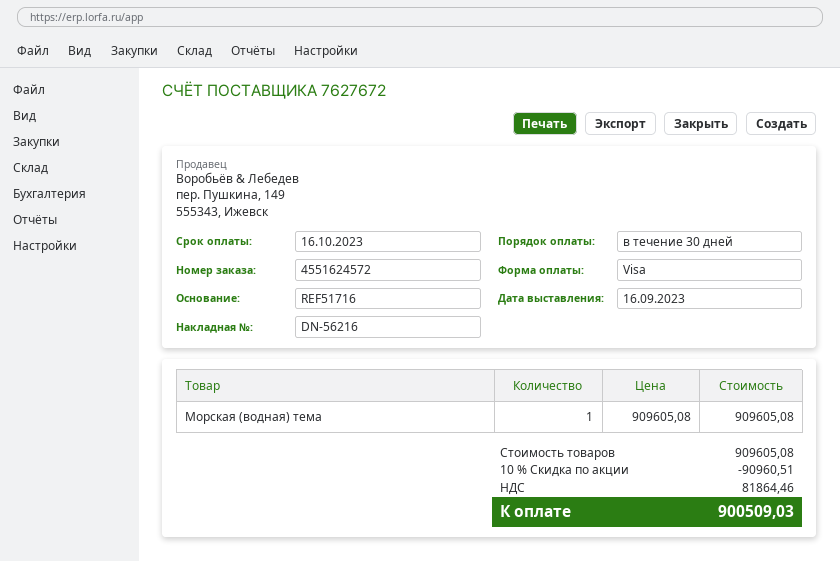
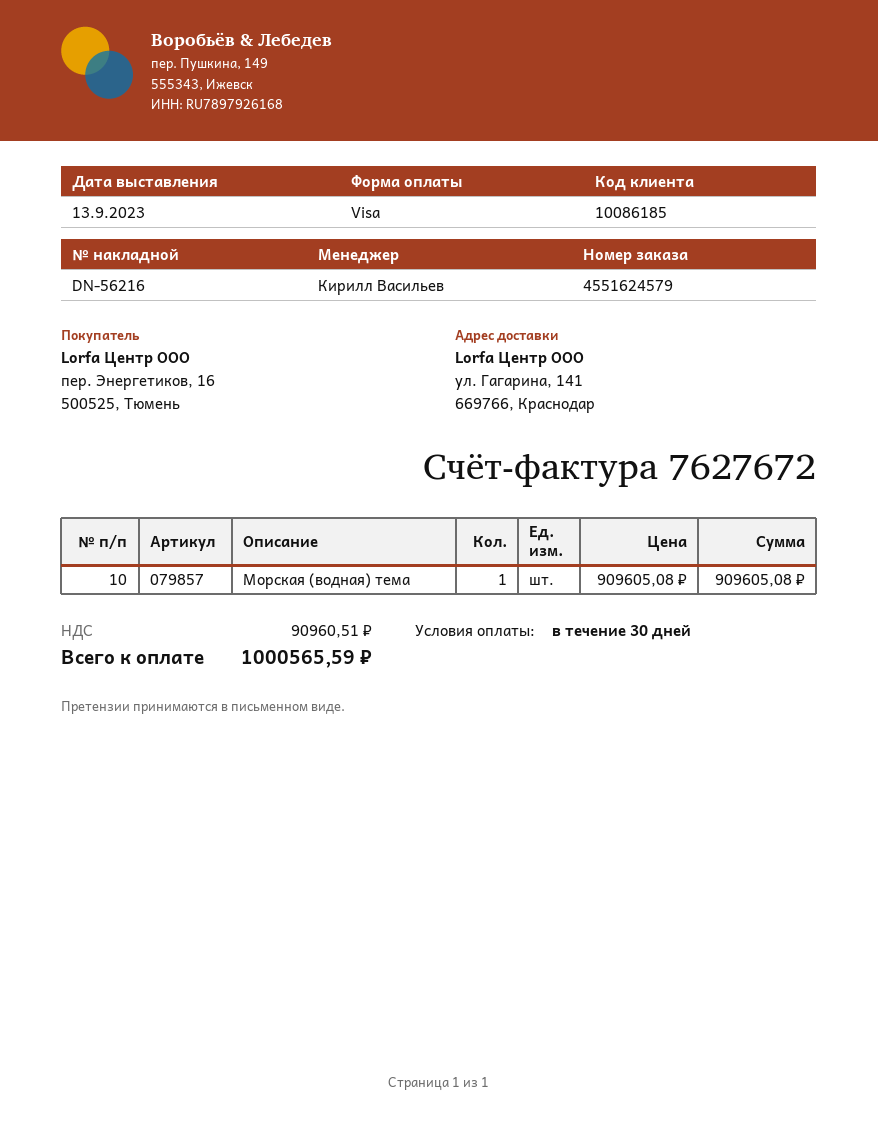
order number: 4551624572 -> 4551624579
invoice date: 2023-09-16 -> 2023-09-13
discount: 10% = 90960.51 -> none
tax: 81864.46 -> 90960.51
total: 900509.03 -> 1000565.59

